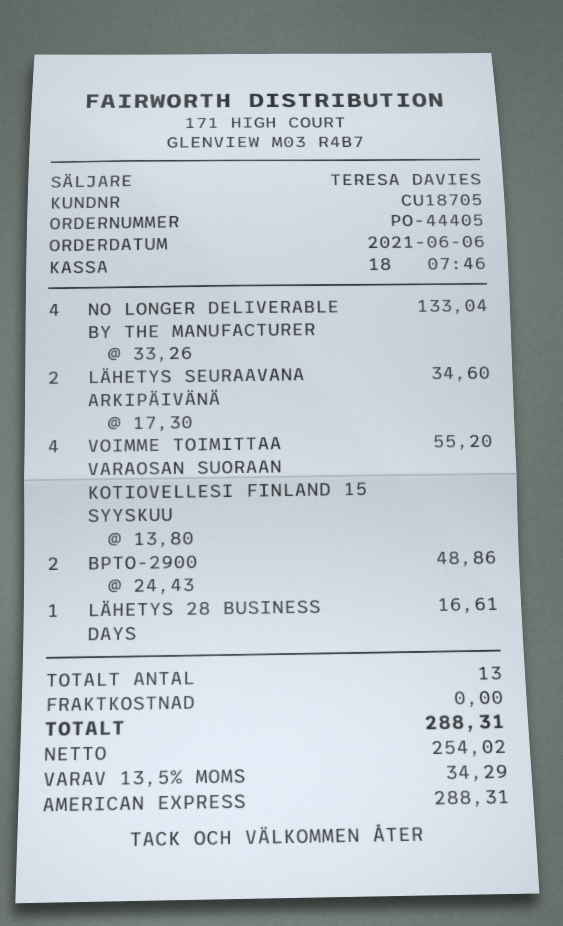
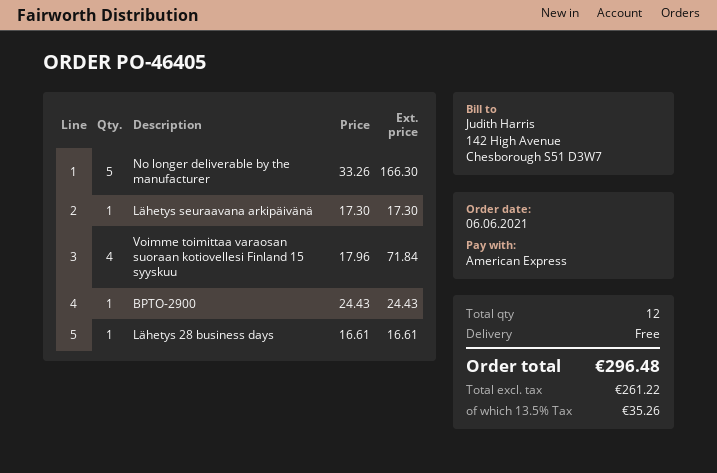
order number: PO-44405 -> PO-46405
NO LONGER DELIVERABLE BY THE MANUFACTURER: 4 x 33.26 = 133.04 -> 5 x 33.26 = 166.30
LÄHETYS SEURAAVANA ARKIPÄIVÄNÄ: 2 x 17.30 = 34.60 -> 1 x 17.30 = 17.30
VOIMME TOIMITTAA VARAOSAN SUORAAN KOTIOVELLESI FINLAND 15 SYYSKUU: 4 x 13.80 = 55.20 -> 4 x 17.96 = 71.84
BPTO-2900: 2 x 24.43 = 48.86 -> 1 x 24.43 = 24.43
total quantity: 13 -> 12
net: 254.02 -> 261.22
tax: 13.5% = 34.29 -> 13.5% = 35.26
total: 288.31 -> 296.48

